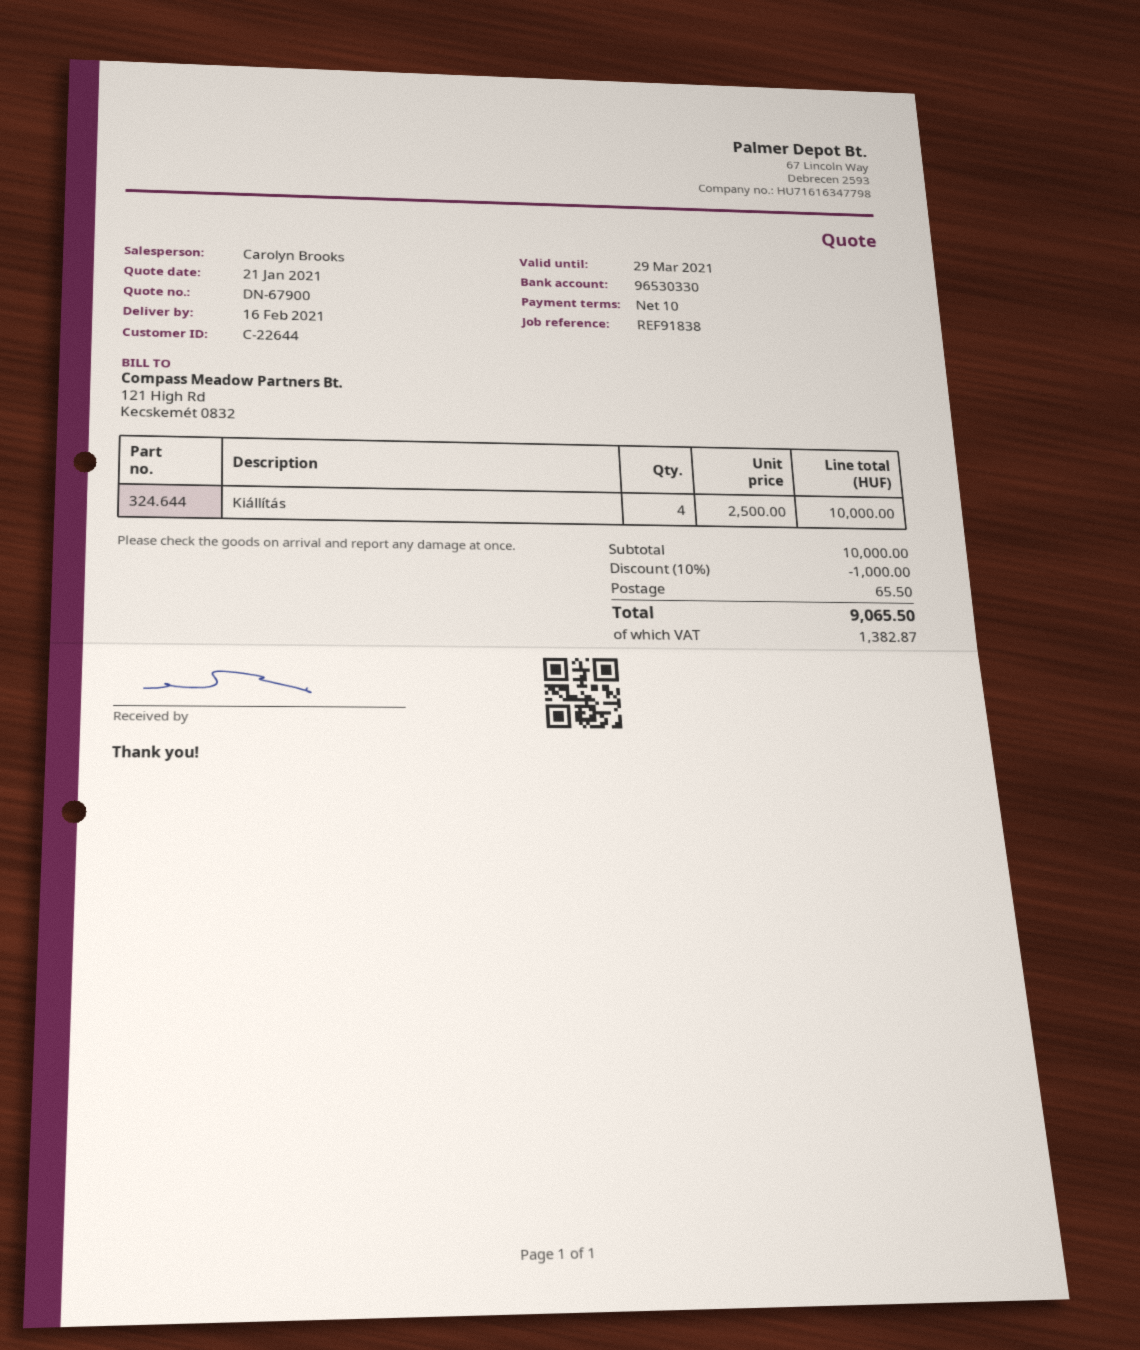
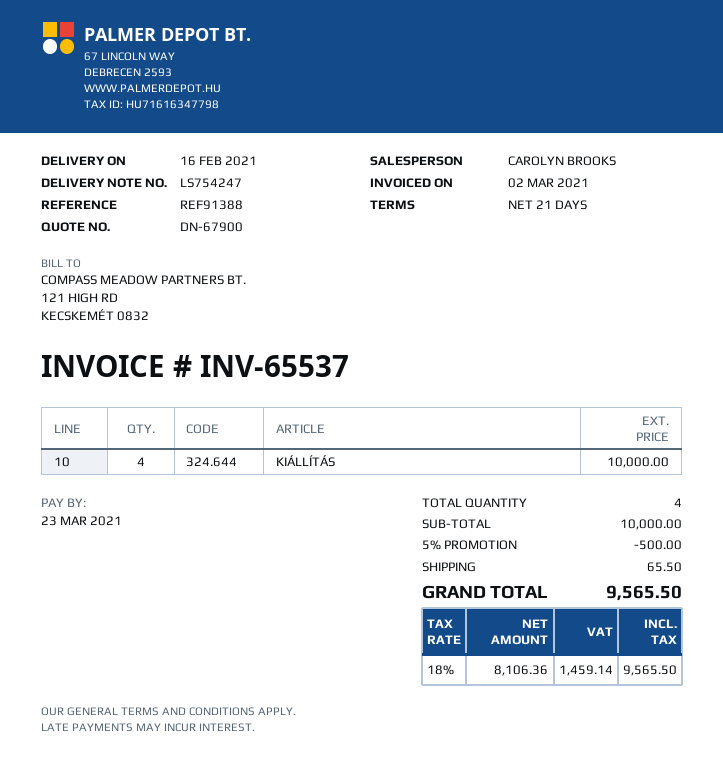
payment terms: 10 days -> 21 days
reference: REF91838 -> REF91388
discount: 10% = 1000.00 -> 5% = 500.00
tax: 1382.87 -> 1459.14
total: 9065.50 -> 9565.50

